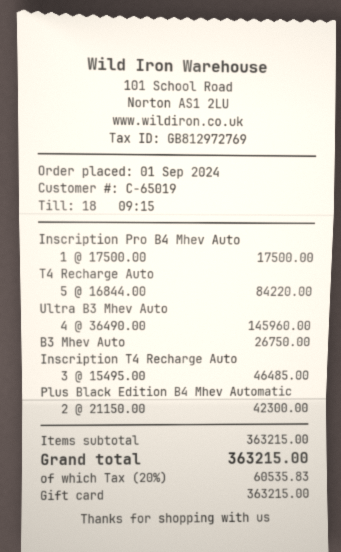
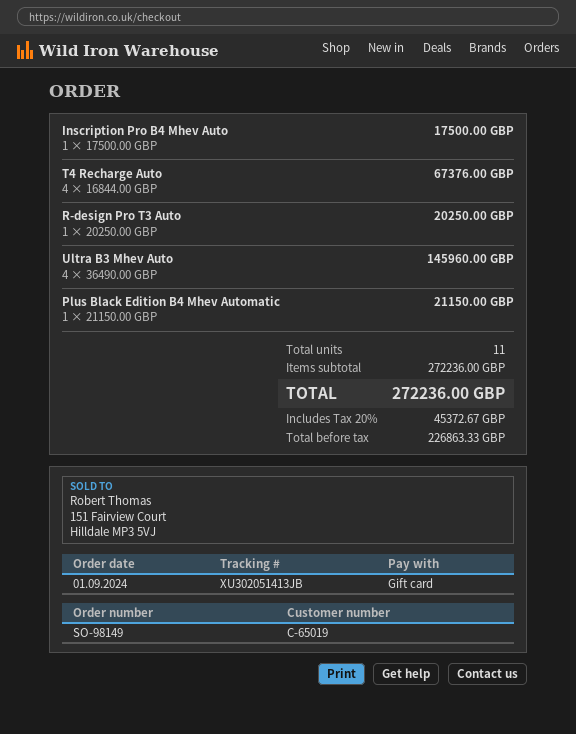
T4 Recharge Auto: 5 x 16844.00 = 84220.00 -> 4 x 16844.00 = 67376.00
B3 Mhev Auto: 1 x 26750.00 = 26750.00 -> none
Inscription T4 Recharge Auto: 3 x 15495.00 = 46485.00 -> none
Plus Black Edition B4 Mhev Automatic: 2 x 21150.00 = 42300.00 -> 1 x 21150.00 = 21150.00
R-design Pro T3 Auto: none -> 1 x 20250.00 = 20250.00
subtotal: 363215.00 -> 272236.00
tax: 20% = 60535.83 -> 20% = 45372.67
total: 363215.00 -> 272236.00

